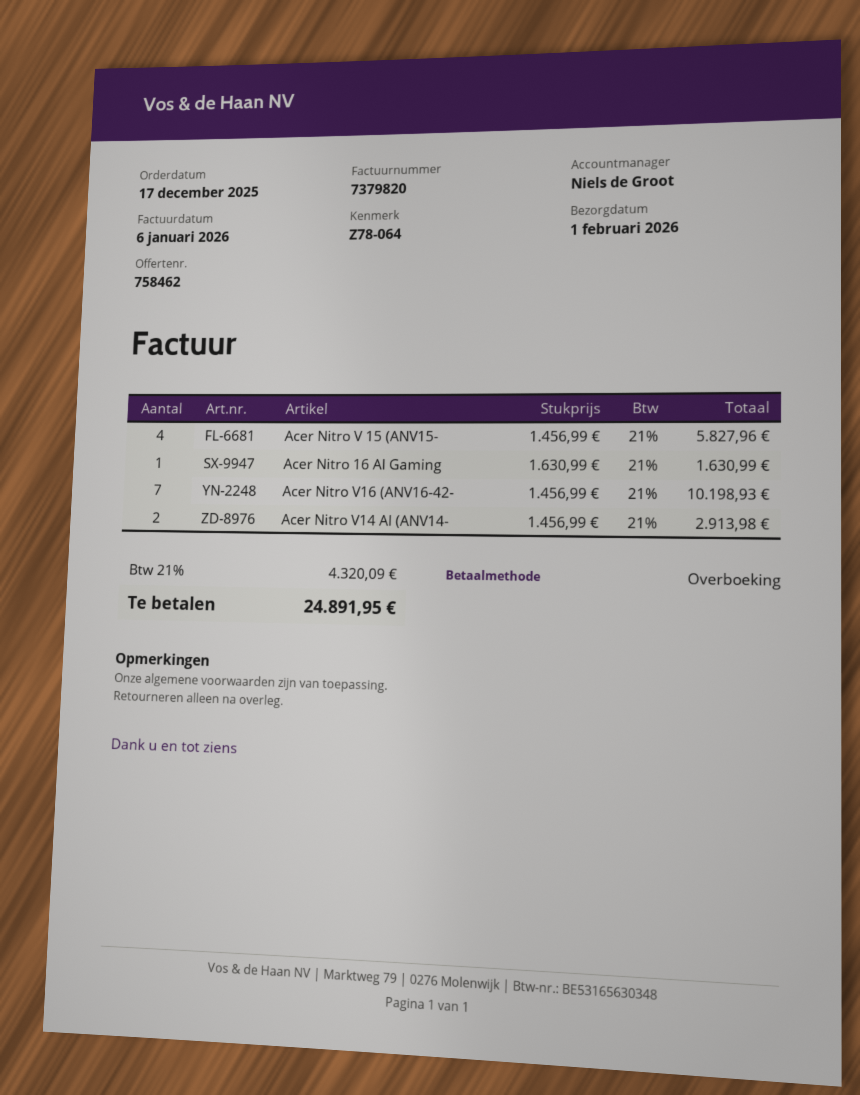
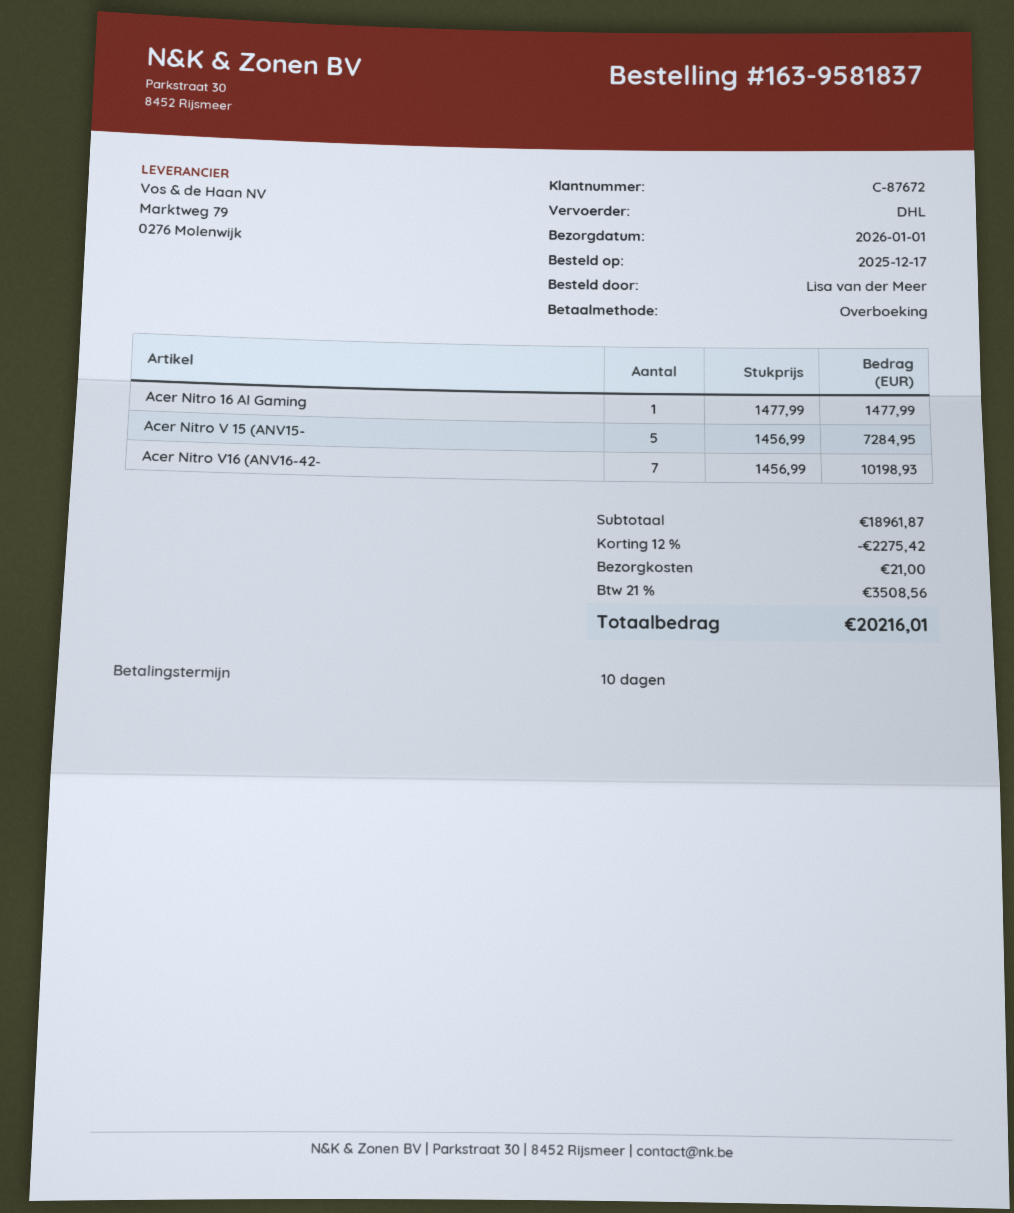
delivery date: 2026-02-01 -> 2026-01-01
Acer Nitro V 15 (ANV15-: 4 x 1456.99 = 5827.96 -> 5 x 1456.99 = 7284.95
Acer Nitro 16 AI Gaming: 1 x 1630.99 = 1630.99 -> 1 x 1477.99 = 1477.99
Acer Nitro V14 AI (ANV14-: 2 x 1456.99 = 2913.98 -> none
discount: none -> 12% = 2275.42
shipping: none -> 21.00
tax: 21% = 4320.09 -> 21% = 3508.56
total: 24891.95 -> 20216.01

